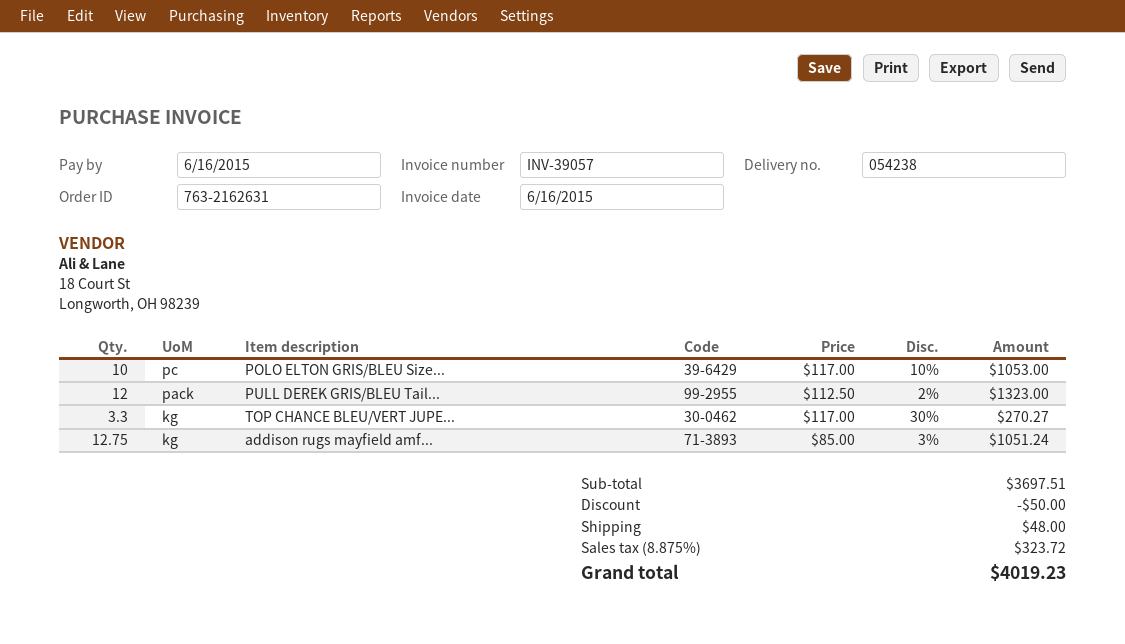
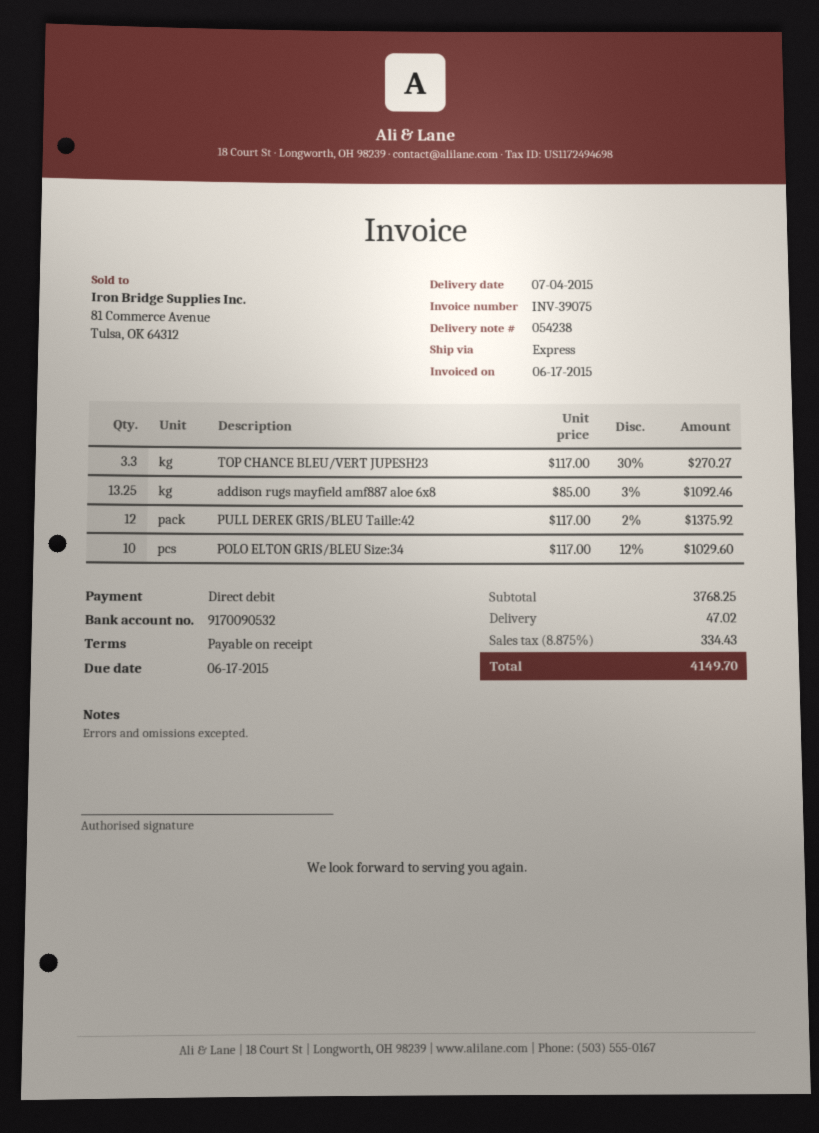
invoice number: INV-39057 -> INV-39075
invoice date: 2015-06-16 -> 2015-06-17
due date: 2015-06-16 -> 2015-06-17
POLO ELTON GRIS/BLEU Size...: 10 x 117.00 - 10% = 1053.00 -> 10 x 117.00 - 12% = 1029.60
PULL DEREK GRIS/BLEU Tail...: 12 x 112.50 - 2% = 1323.00 -> 12 x 117.00 - 2% = 1375.92
addison rugs mayfield amf...: 12.75 x 85.00 - 3% = 1051.24 -> 13.25 x 85.00 - 3% = 1092.46
subtotal: 3697.51 -> 3768.25
discount: 50.00 -> none
shipping: 48.00 -> 47.02
tax: 8.875% = 323.72 -> 8.875% = 334.43
total: 4019.23 -> 4149.70

